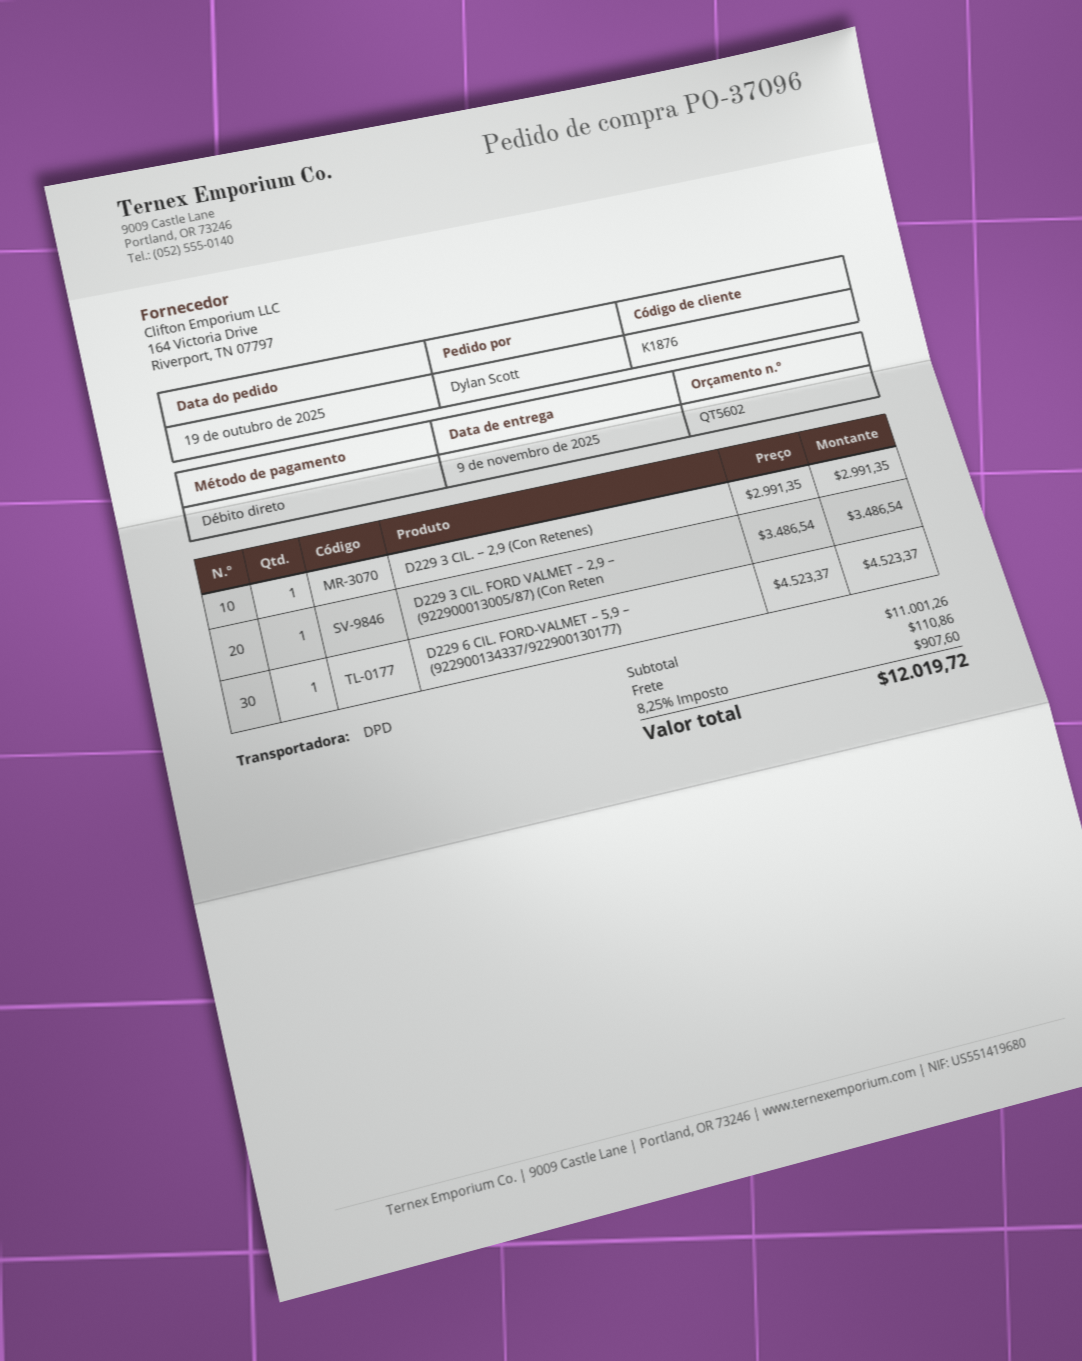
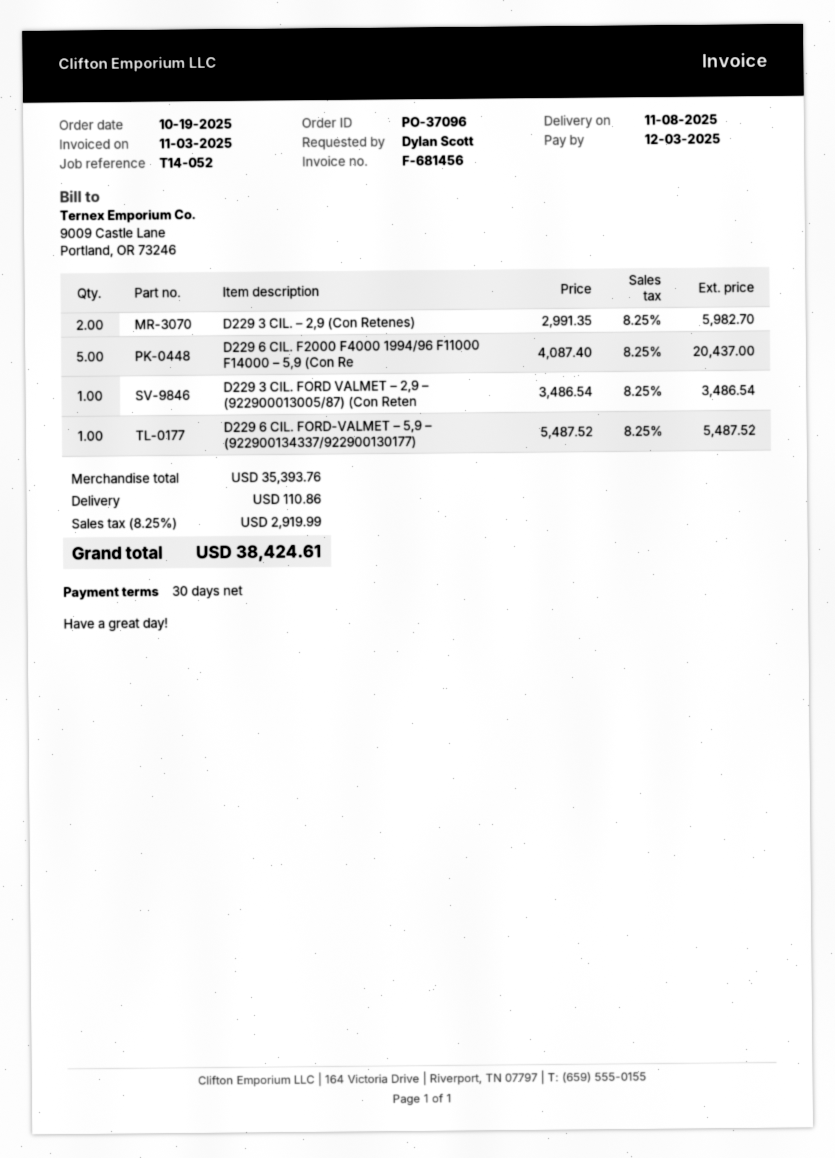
delivery date: 2025-11-09 -> 2025-11-08
D229 3 CIL. – 2,9 (Con Retenes): 1 x 2991.35 = 2991.35 -> 2 x 2991.35 = 5982.70
D229 6 CIL. FORD-VALMET – 5,9 – (922900134337/922900130177): 1 x 4523.37 = 4523.37 -> 1 x 5487.52 = 5487.52
D229 6 CIL. F2000 F4000 1994/96 F11000 F14000 – 5,9 (Con Re: none -> 5 x 4087.40 = 20437.00
subtotal: 11001.26 -> 35393.76
tax: 8.25% = 907.60 -> 8.25% = 2919.99
total: 12019.72 -> 38424.61

